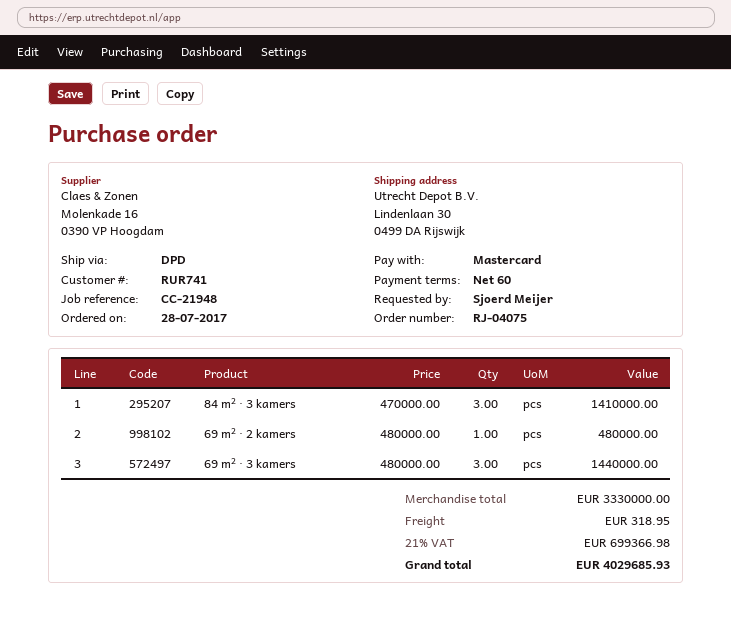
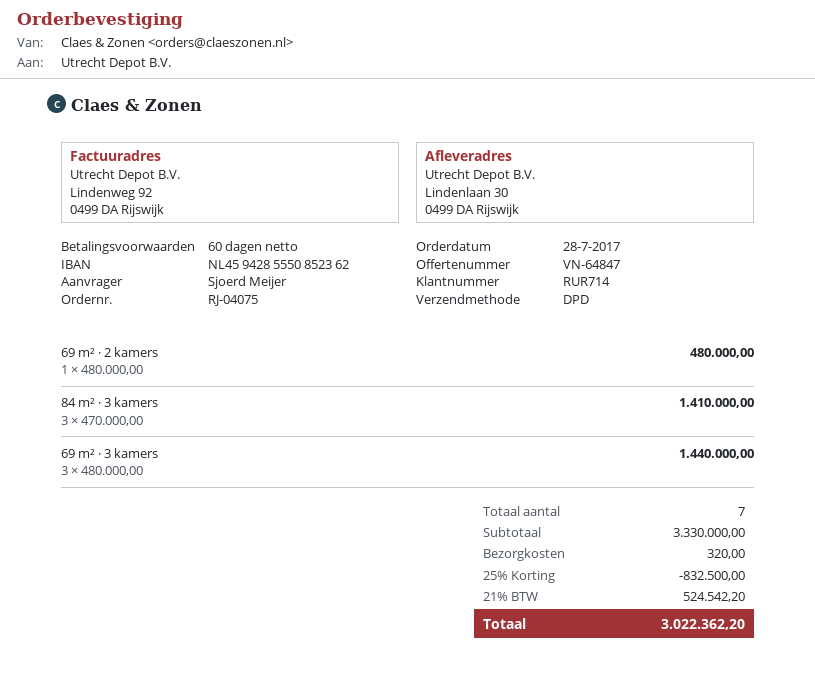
customer number: RUR741 -> RUR714
discount: none -> 25% = 832500.00
shipping: 318.95 -> 320.00
tax: 21% = 699366.98 -> 21% = 524542.20
total: 4029685.93 -> 3022362.20

